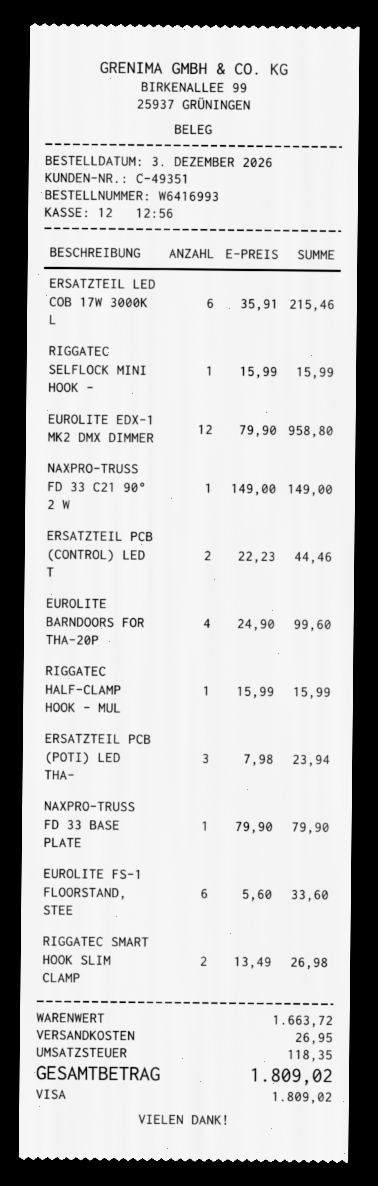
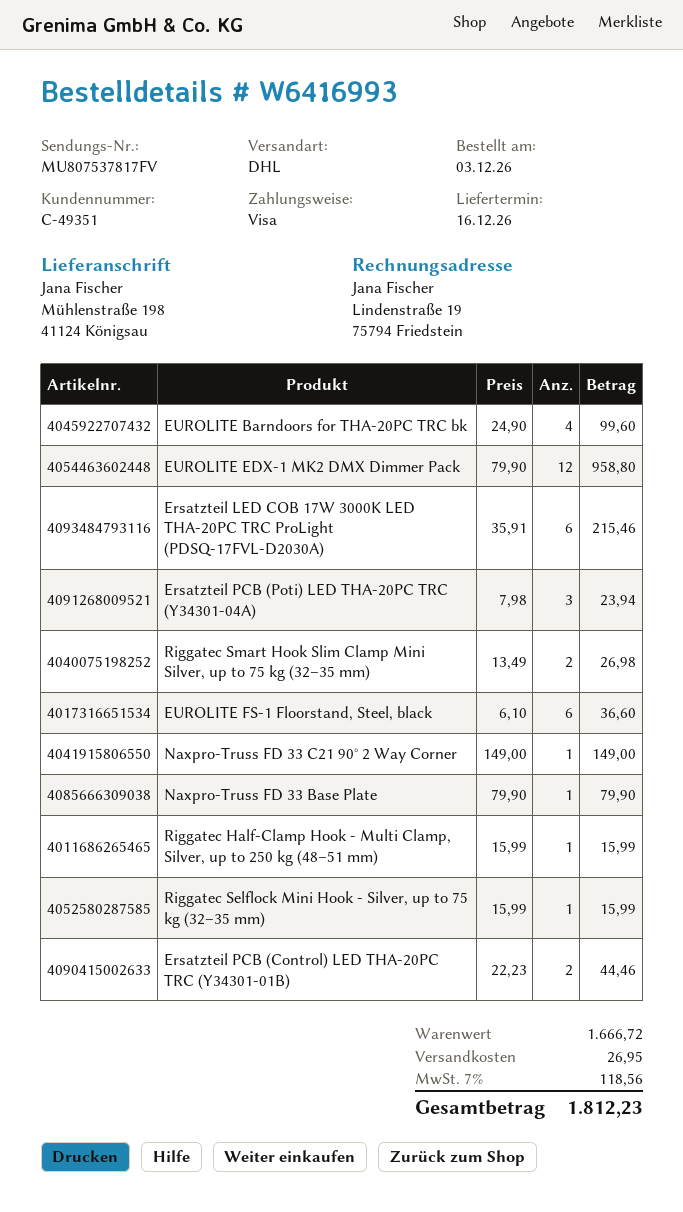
EUROLITE FS-1 FLOORSTAND, STEE: 6 x 5.60 = 33.60 -> 6 x 6.10 = 36.60
subtotal: 1663.72 -> 1666.72
tax: 118.35 -> 118.56
total: 1809.02 -> 1812.23

